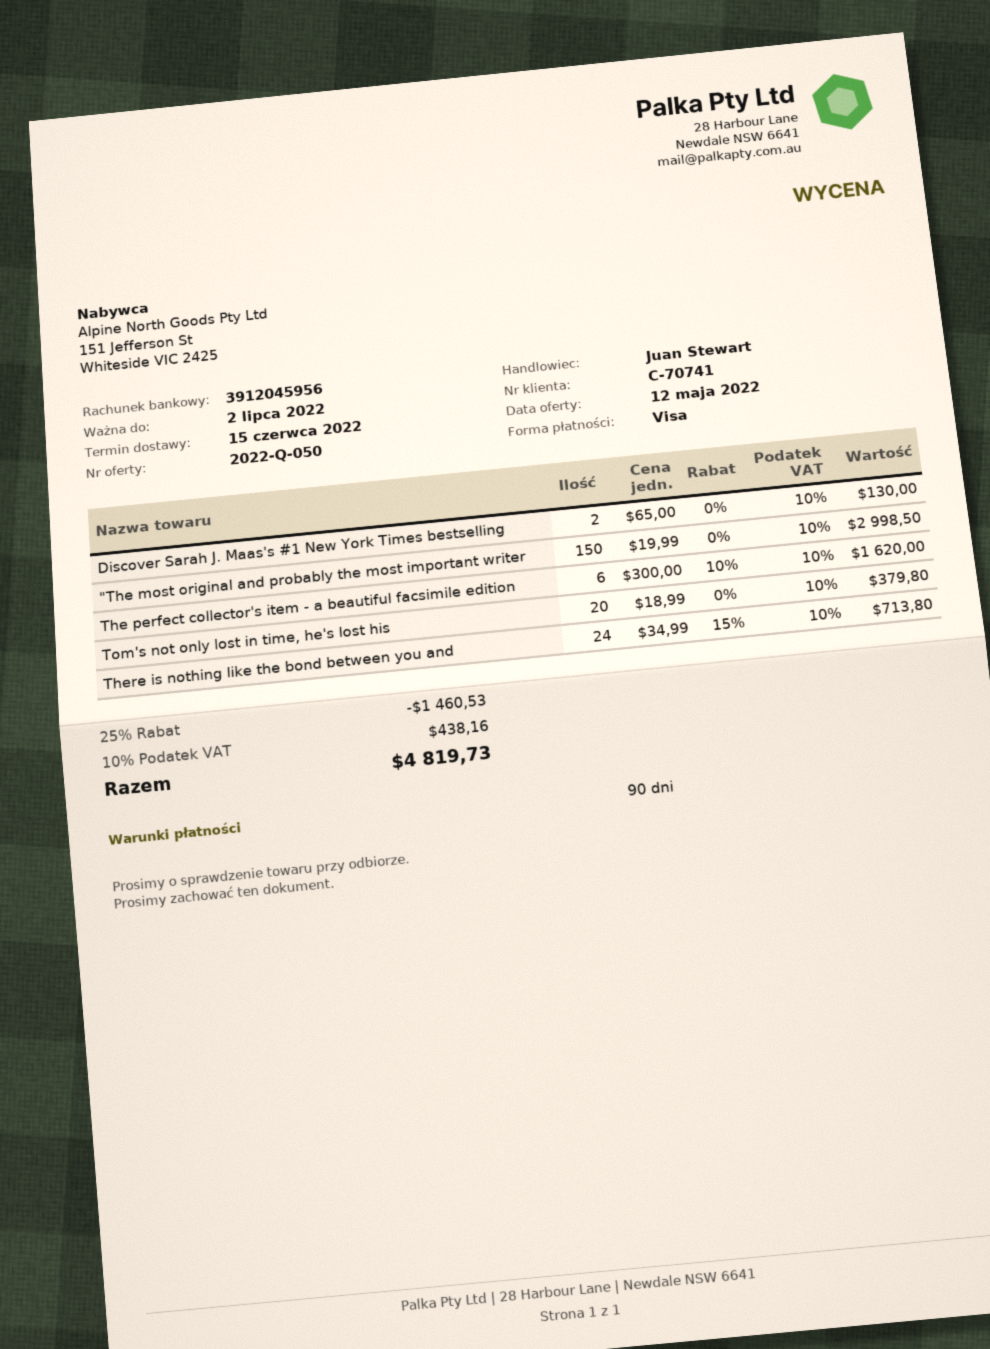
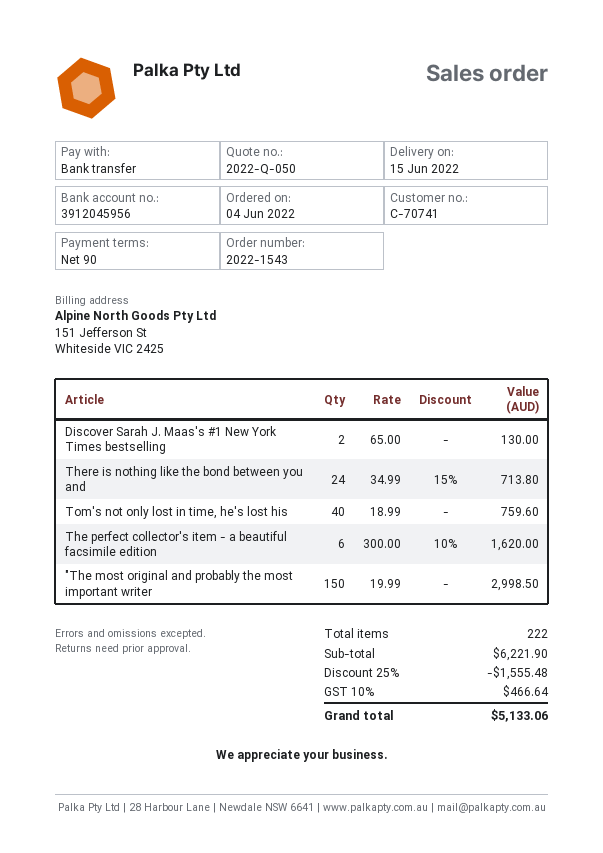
payment method: Visa -> bank transfer
Tom's not only lost in time, he's lost his: 20 x 18.99 = 379.80 -> 40 x 18.99 = 759.60
discount: 25% = 1460.53 -> 25% = 1555.48
tax: 10% = 438.16 -> 10% = 466.64
total: 4819.73 -> 5133.06

